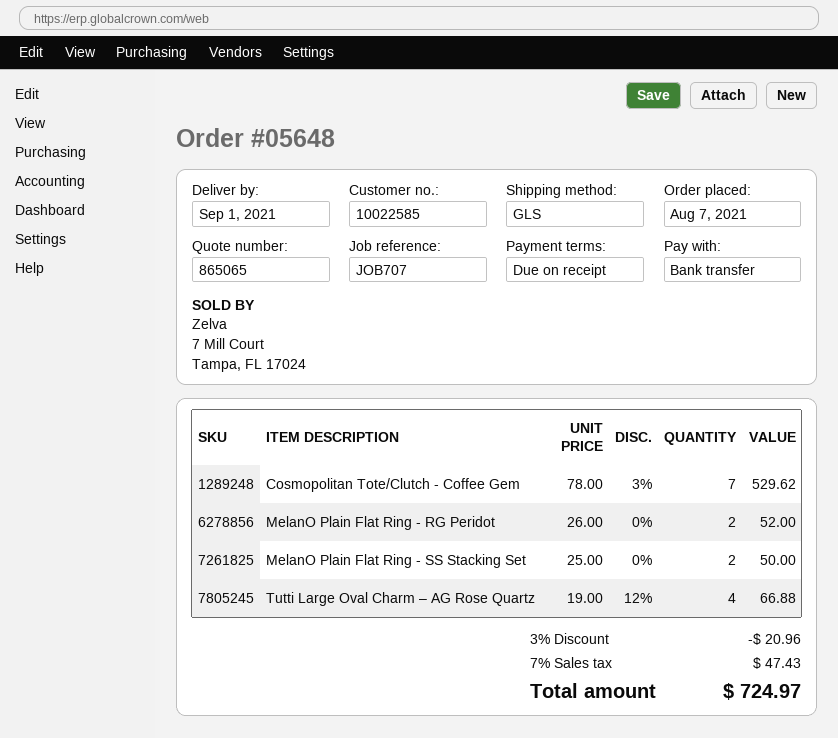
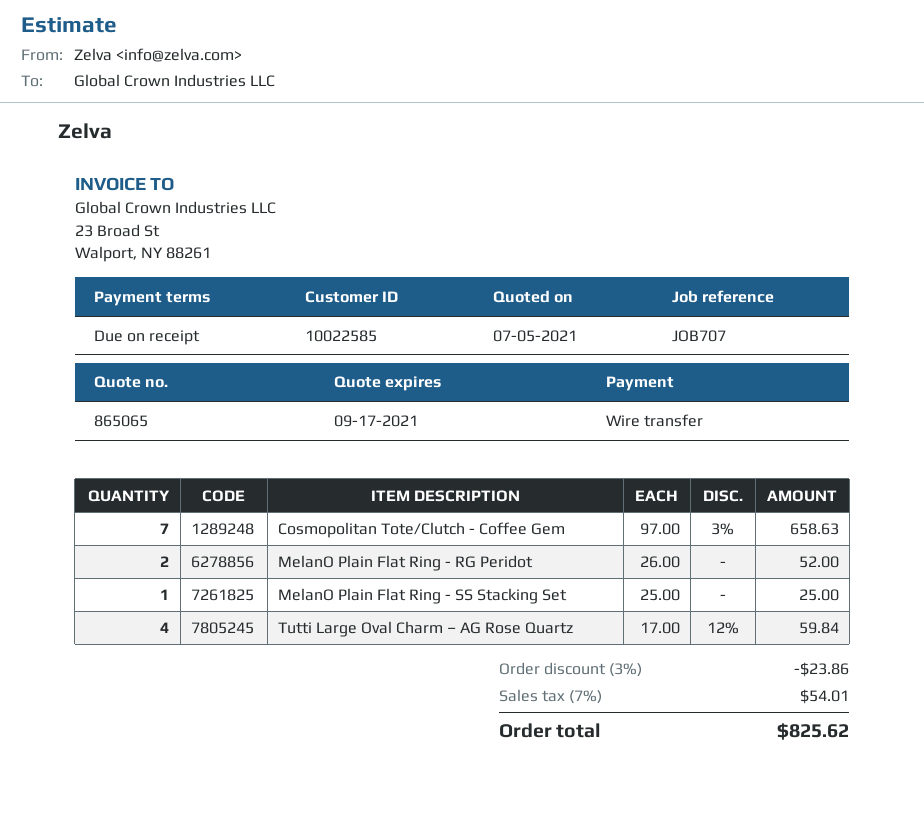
Cosmopolitan Tote/Clutch - Coffee Gem: 7 x 78.00 - 3% = 529.62 -> 7 x 97.00 - 3% = 658.63
MelanO Plain Flat Ring - SS Stacking Set: 2 x 25.00 = 50.00 -> 1 x 25.00 = 25.00
Tutti Large Oval Charm – AG Rose Quartz: 4 x 19.00 - 12% = 66.88 -> 4 x 17.00 - 12% = 59.84
discount: 3% = 20.96 -> 3% = 23.86
tax: 7% = 47.43 -> 7% = 54.01
total: 724.97 -> 825.62

